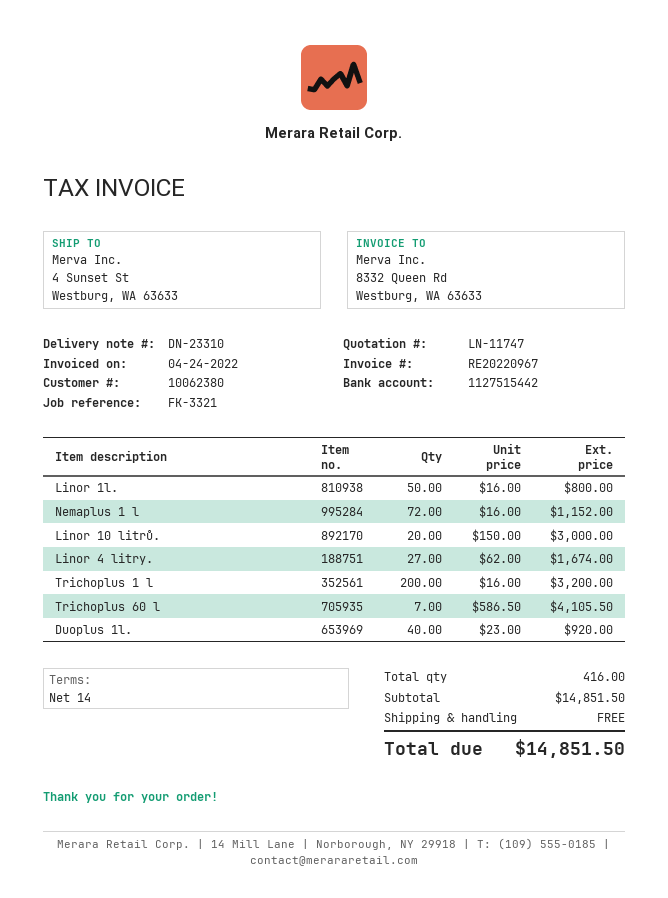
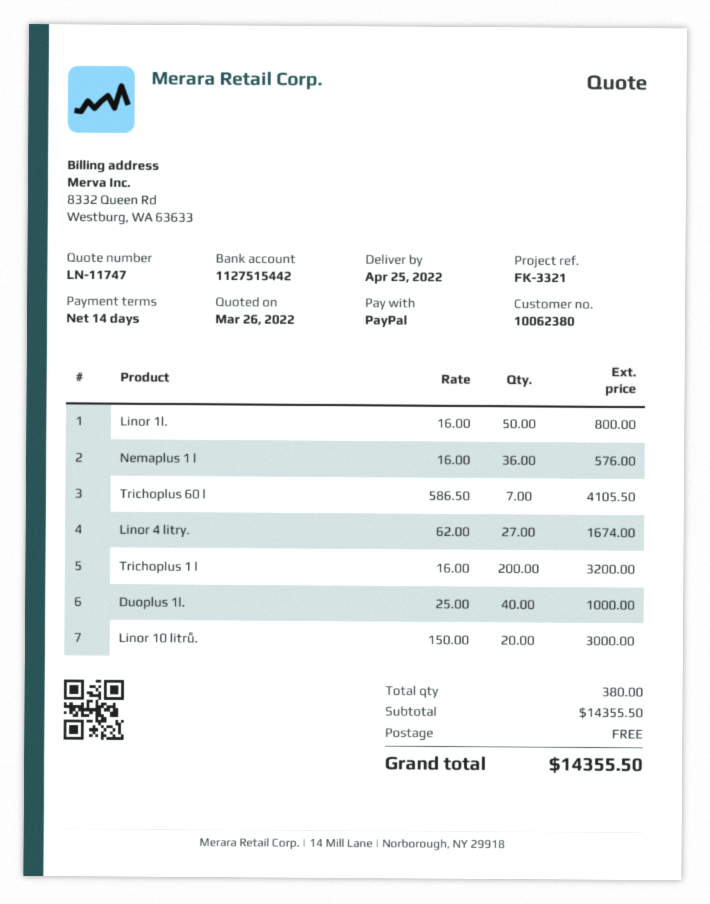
Nemaplus 1 l: 72 x 16.00 = 1152.00 -> 36 x 16.00 = 576.00
Duoplus 1l.: 40 x 23.00 = 920.00 -> 40 x 25.00 = 1000.00
total quantity: 416 -> 380
subtotal: 14851.50 -> 14355.50
total: 14851.50 -> 14355.50

